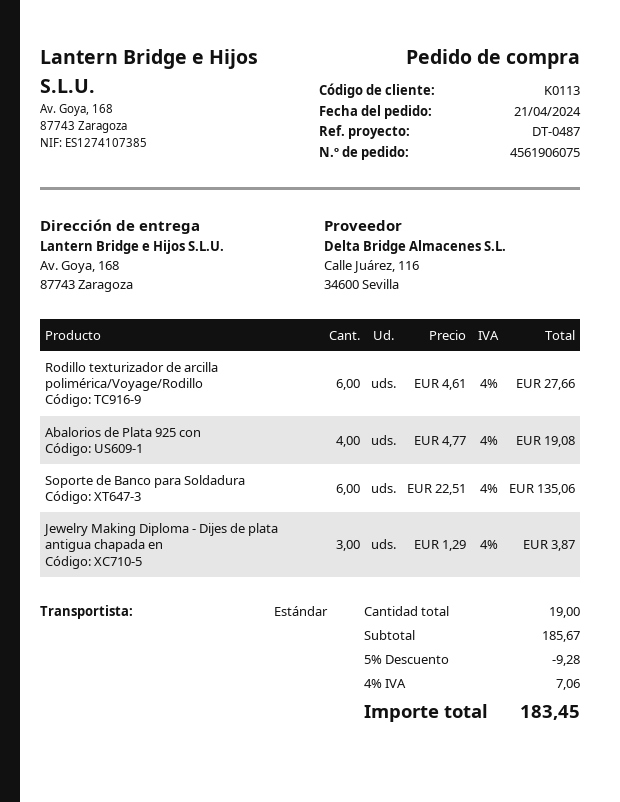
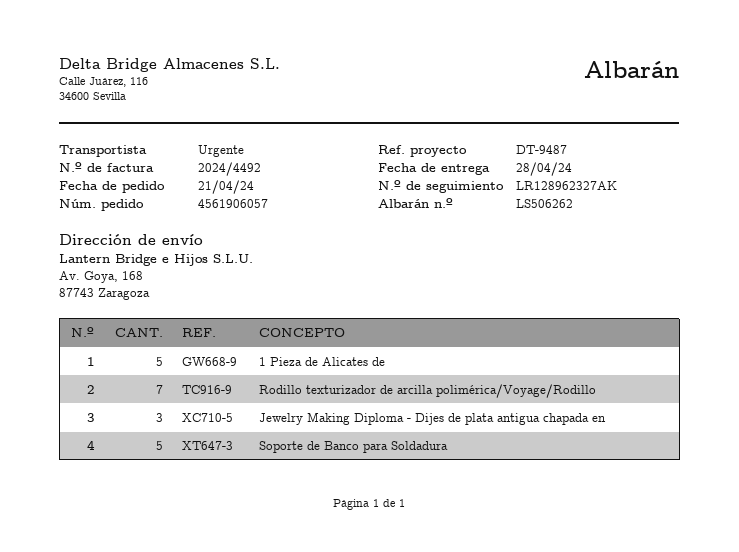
order number: 4561906075 -> 4561906057
reference: DT-0487 -> DT-9487
shipping method: standard -> express
Rodillo texturizador de arcilla polimérica/Voyage/Rodillo: 6 -> 7
Abalorios de Plata 925 con: 4 -> none
Soporte de Banco para Soldadura: 6 -> 5
1 Pieza de Alicates de: none -> 5

